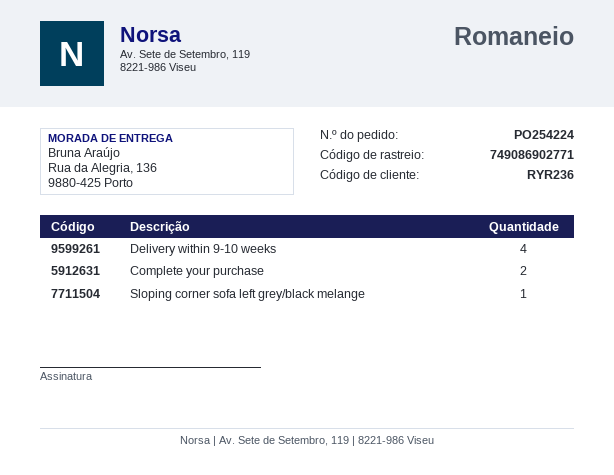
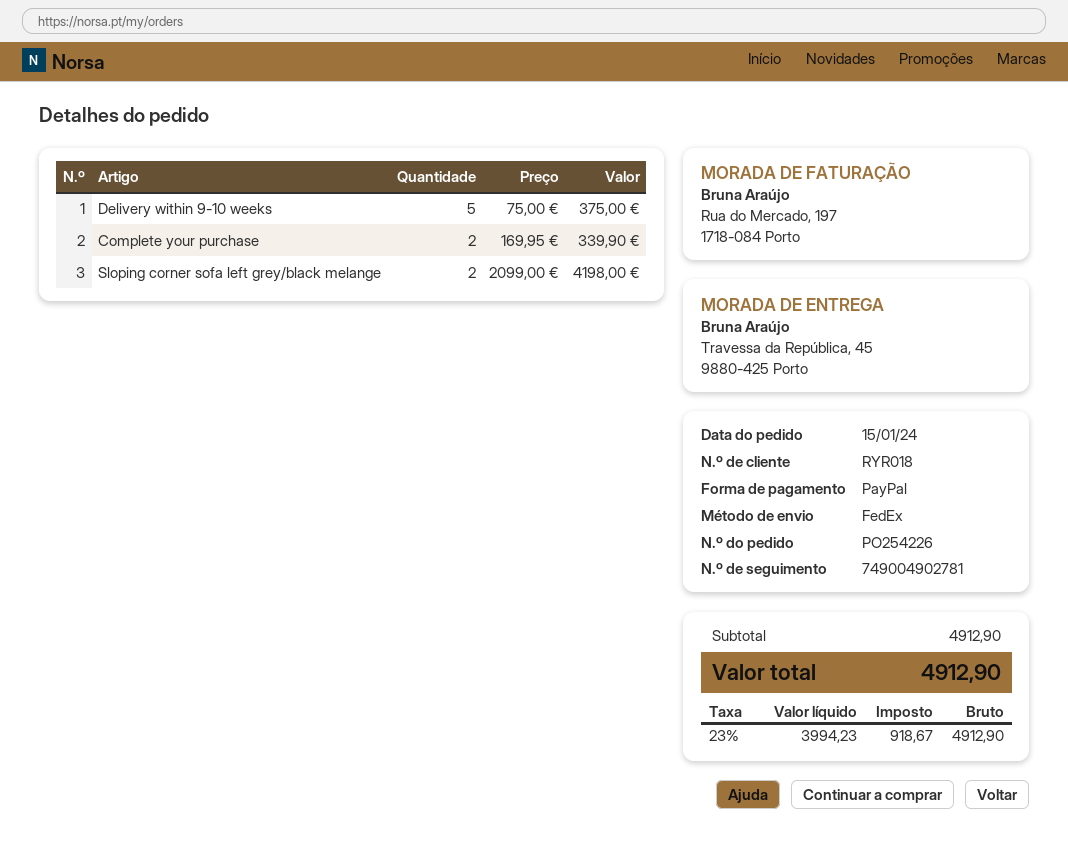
order number: PO254224 -> PO254226
customer number: RYR236 -> RYR018
tracking number: 749086902771 -> 749004902781
ship to: Rua da Alegria, 136, 9880-425 Porto -> Travessa da República, 45, 9880-425 Porto
Delivery within 9-10 weeks: 4 -> 5
Sloping corner sofa left grey/black melange: 1 -> 2

